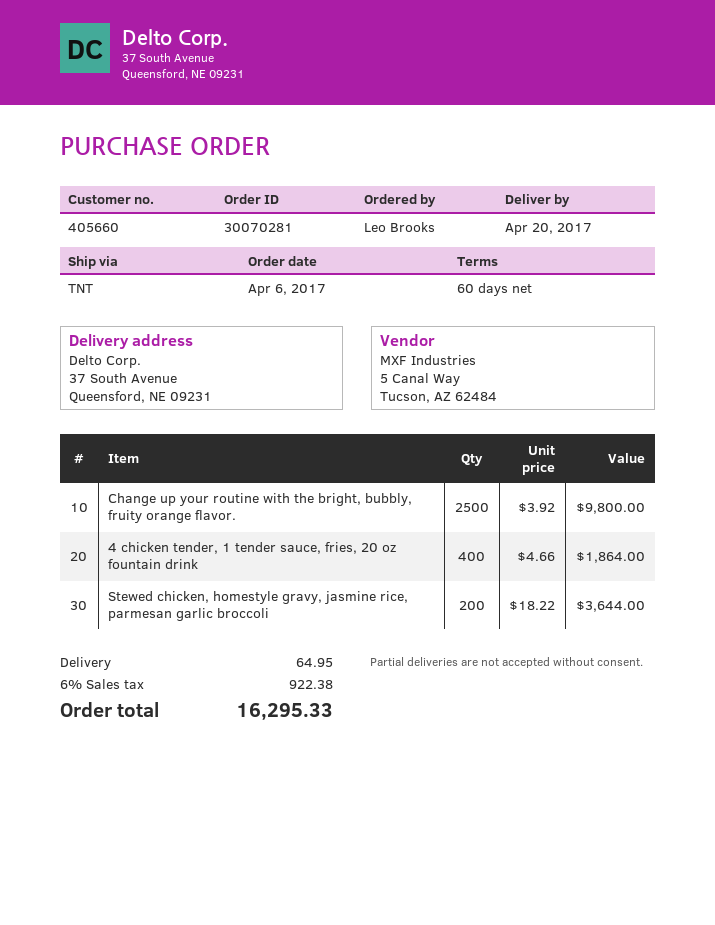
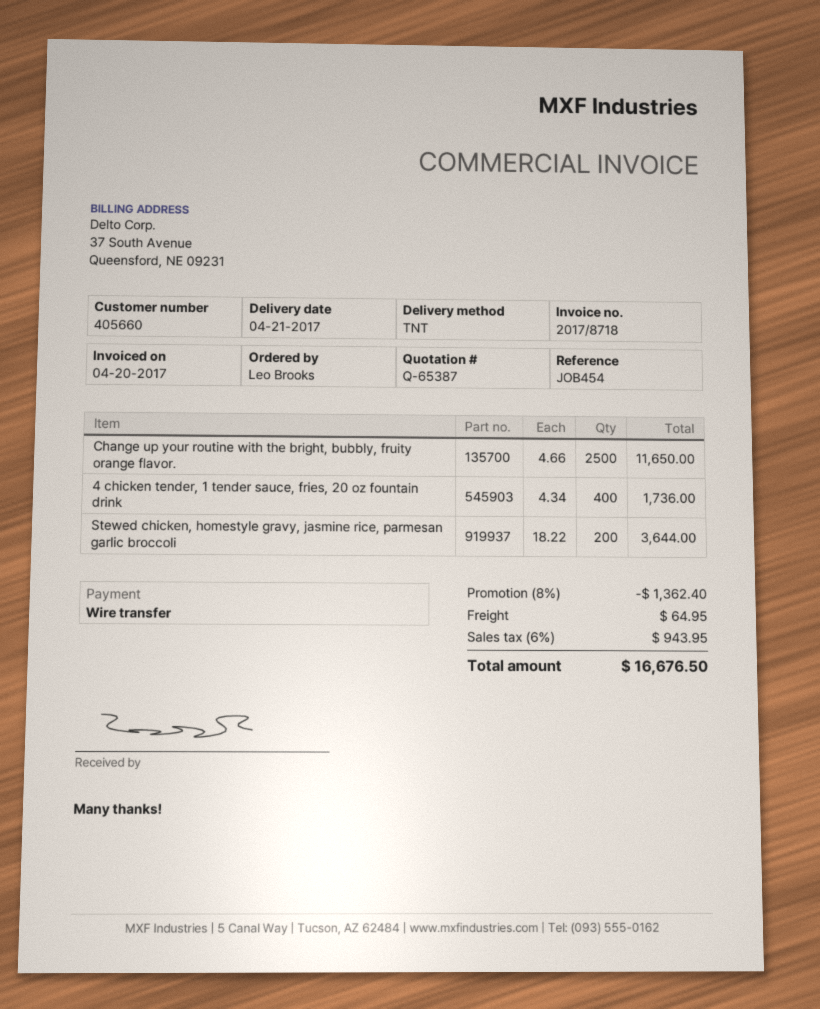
delivery date: 2017-04-20 -> 2017-04-21
Change up your routine with the bright, bubbly, fruity orange flavor.: 2500 x 3.92 = 9800.00 -> 2500 x 4.66 = 11650.00
4 chicken tender, 1 tender sauce, fries, 20 oz fountain drink: 400 x 4.66 = 1864.00 -> 400 x 4.34 = 1736.00
discount: none -> 8% = 1362.40
tax: 6% = 922.38 -> 6% = 943.95
total: 16295.33 -> 16676.50

